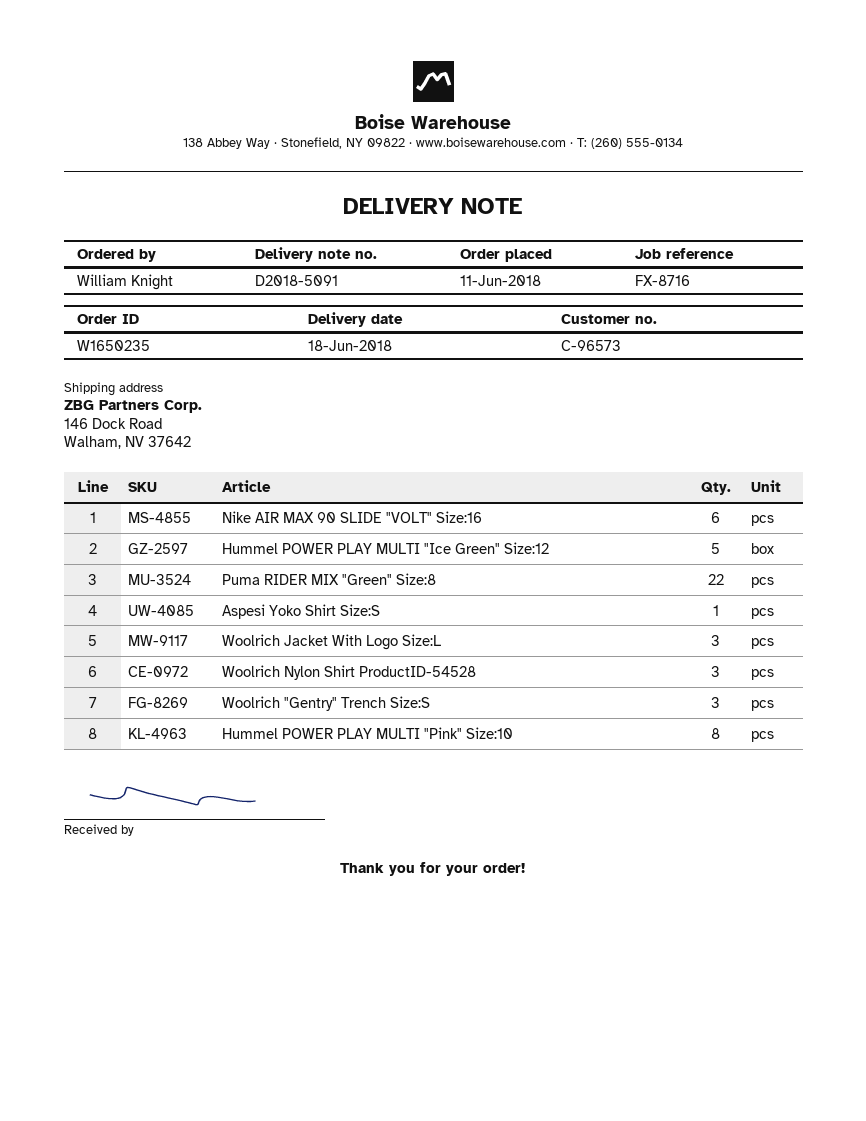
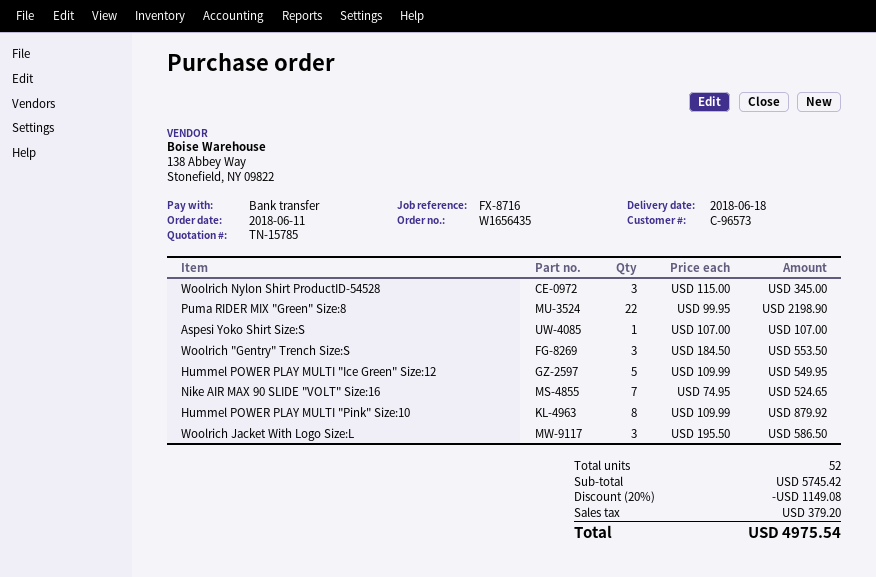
order number: W1650235 -> W1656435
Nike AIR MAX 90 SLIDE "VOLT" Size:16: 6 -> 7

